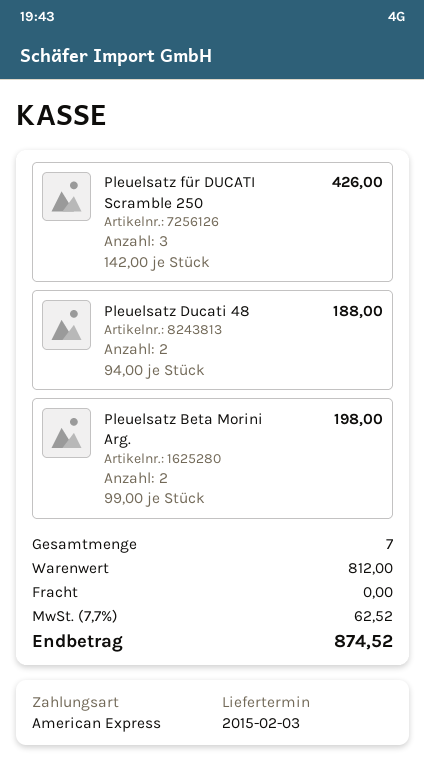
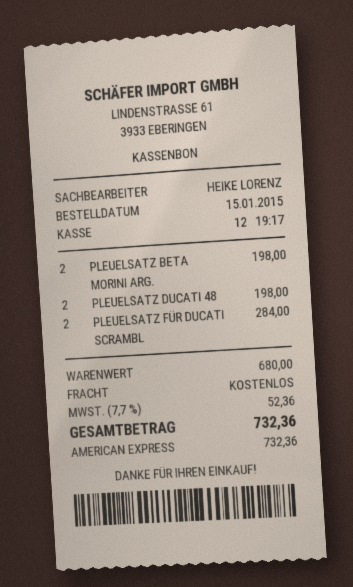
Pleuelsatz für DUCATI Scramble 250: 3 for 426.00 -> 2 for 284.00
Pleuelsatz Ducati 48: 2 for 188.00 -> 2 for 198.00
subtotal: 812.00 -> 680.00
tax: 7.7% = 62.52 -> 7.7% = 52.36
total: 874.52 -> 732.36

